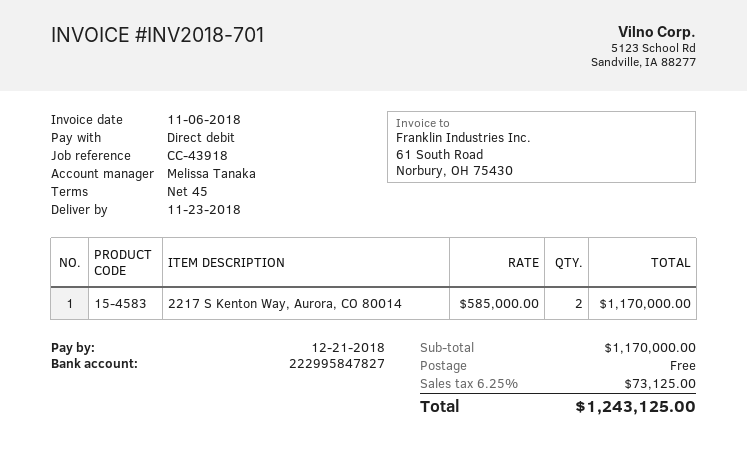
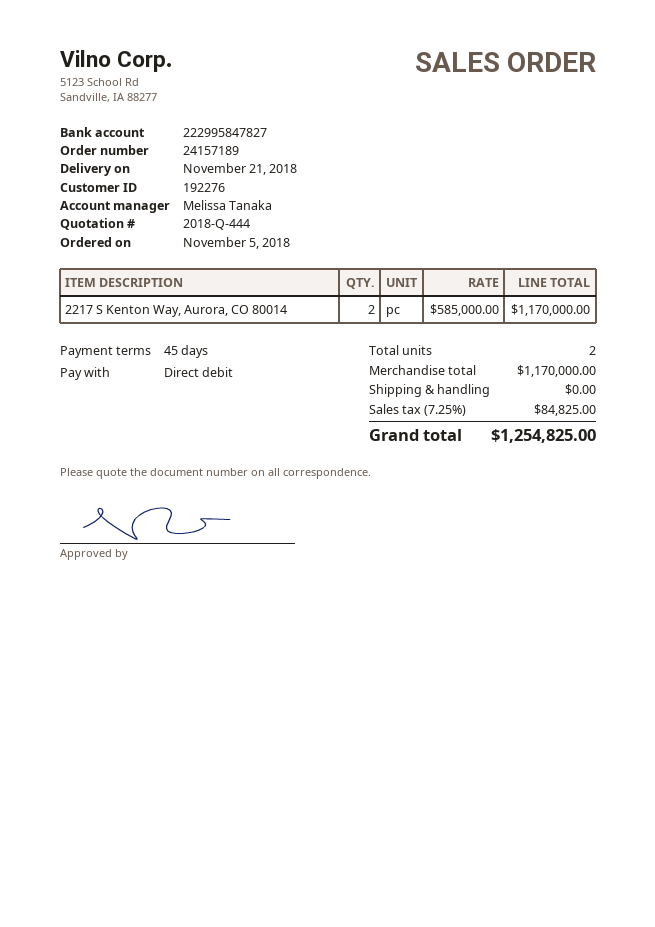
delivery date: 2018-11-23 -> 2018-11-21
tax: 6.25% = 73125.00 -> 7.25% = 84825.00
total: 1243125.00 -> 1254825.00

